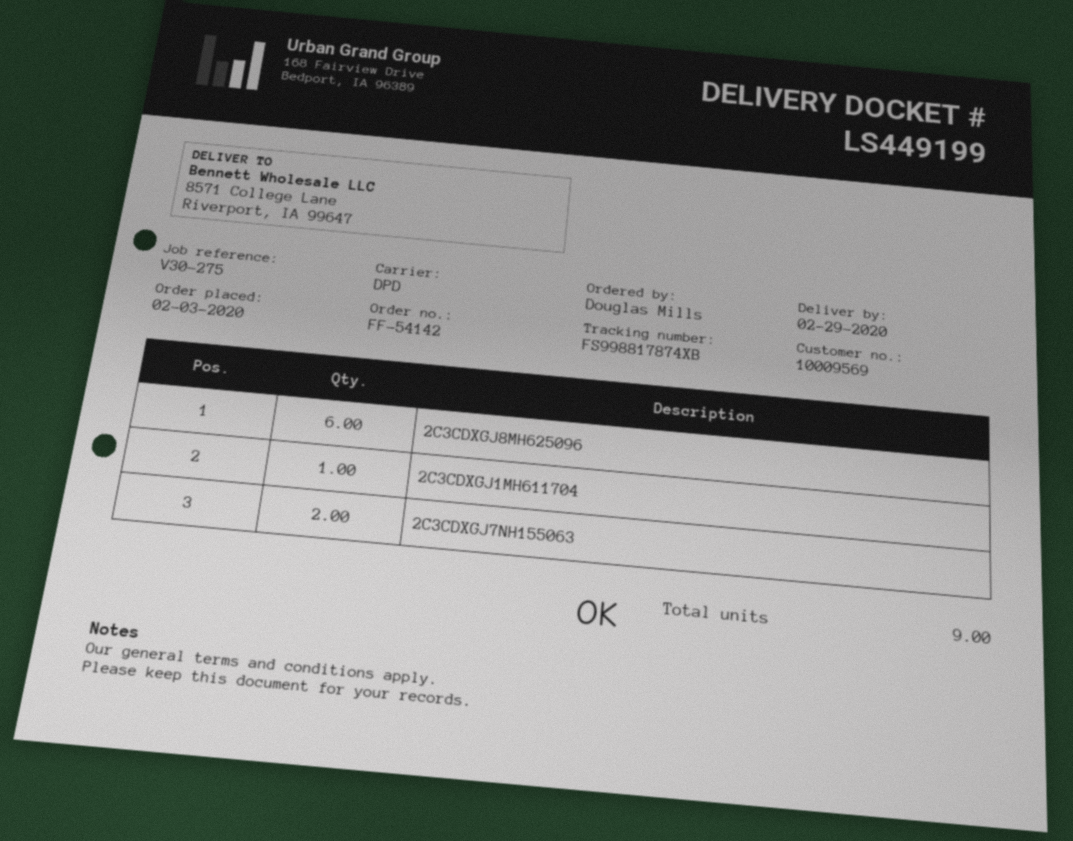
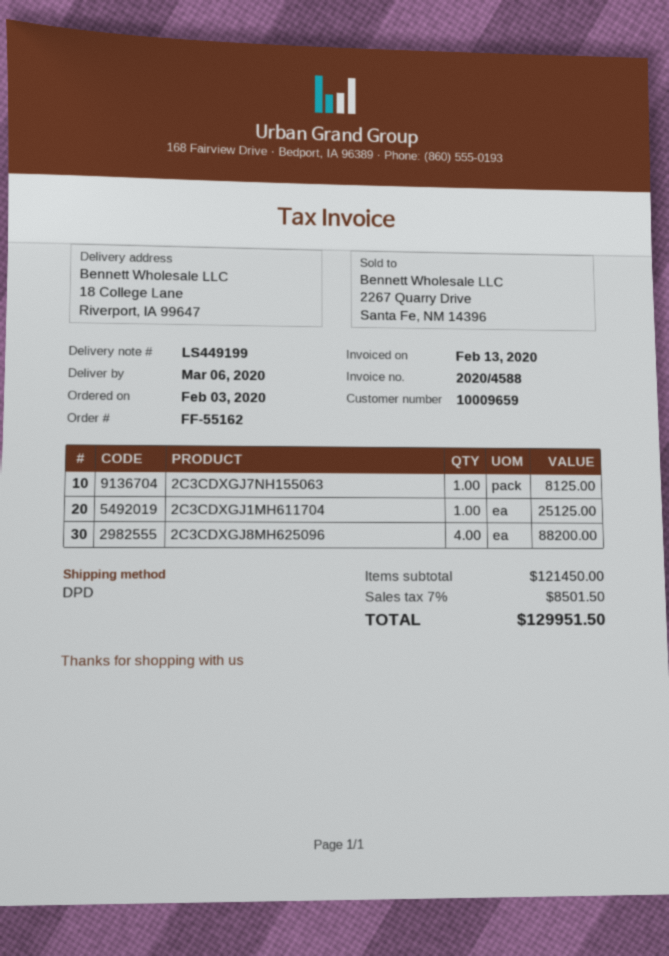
order number: FF-54142 -> FF-55162
delivery date: 2020-02-29 -> 2020-03-06
customer number: 10009569 -> 10009659
ship to: 8571 College Lane, Riverport, IA 99647 -> 18 College Lane, Riverport, IA 99647
2C3CDXGJ8MH625096: 6 -> 4
2C3CDXGJ7NH155063: 2 -> 1

